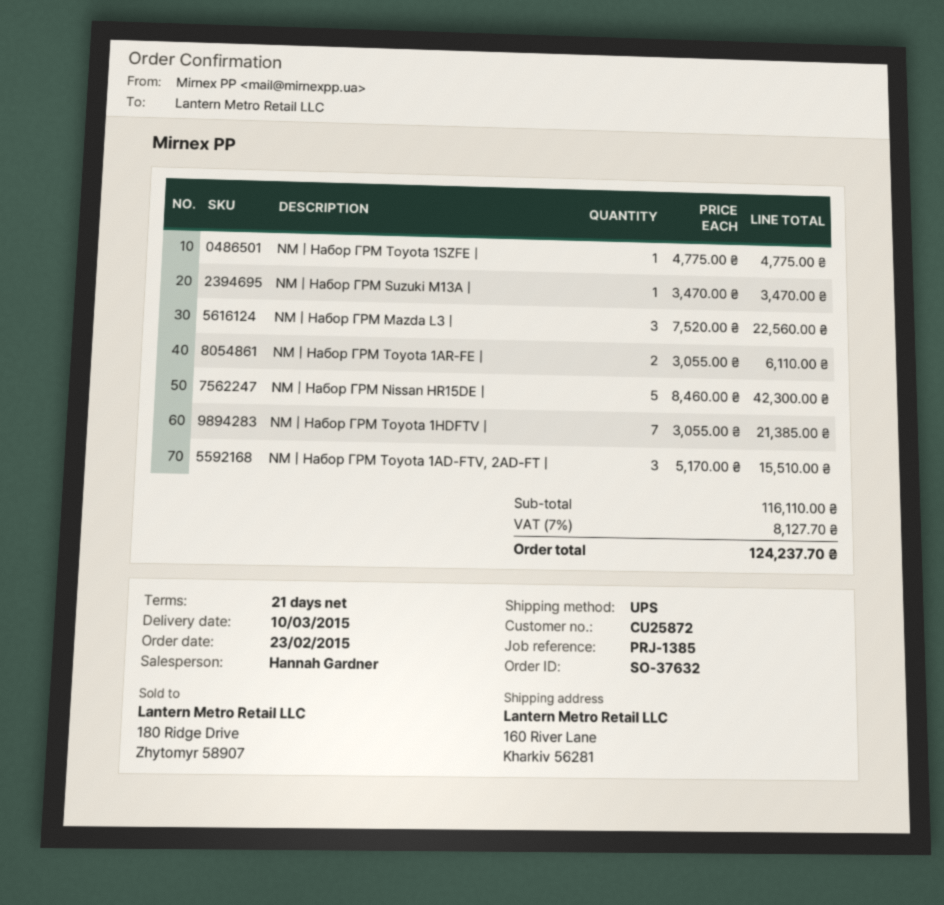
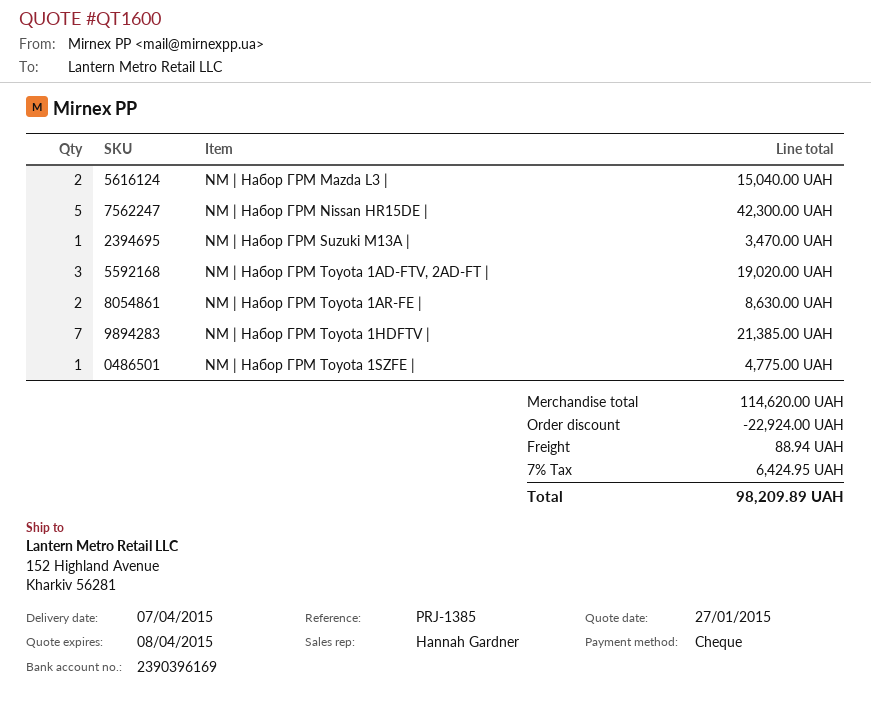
delivery date: 2015-03-10 -> 2015-04-07
ship to: 160 River Lane, Kharkiv 56281 -> 152 Highland Avenue, Kharkiv 56281
NM | Набор ГРМ Mazda L3 |: 3 for 22560.00 -> 2 for 15040.00
NM | Набор ГРМ Toyota 1AR-FE |: 2 for 6110.00 -> 2 for 8630.00
NM | Набор ГРМ Toyota 1AD-FTV, 2AD-FT |: 3 for 15510.00 -> 3 for 19020.00
subtotal: 116110.00 -> 114620.00
discount: none -> 22924.00
shipping: none -> 88.94
tax: 7% = 8127.70 -> 7% = 6424.95
total: 124237.70 -> 98209.89

